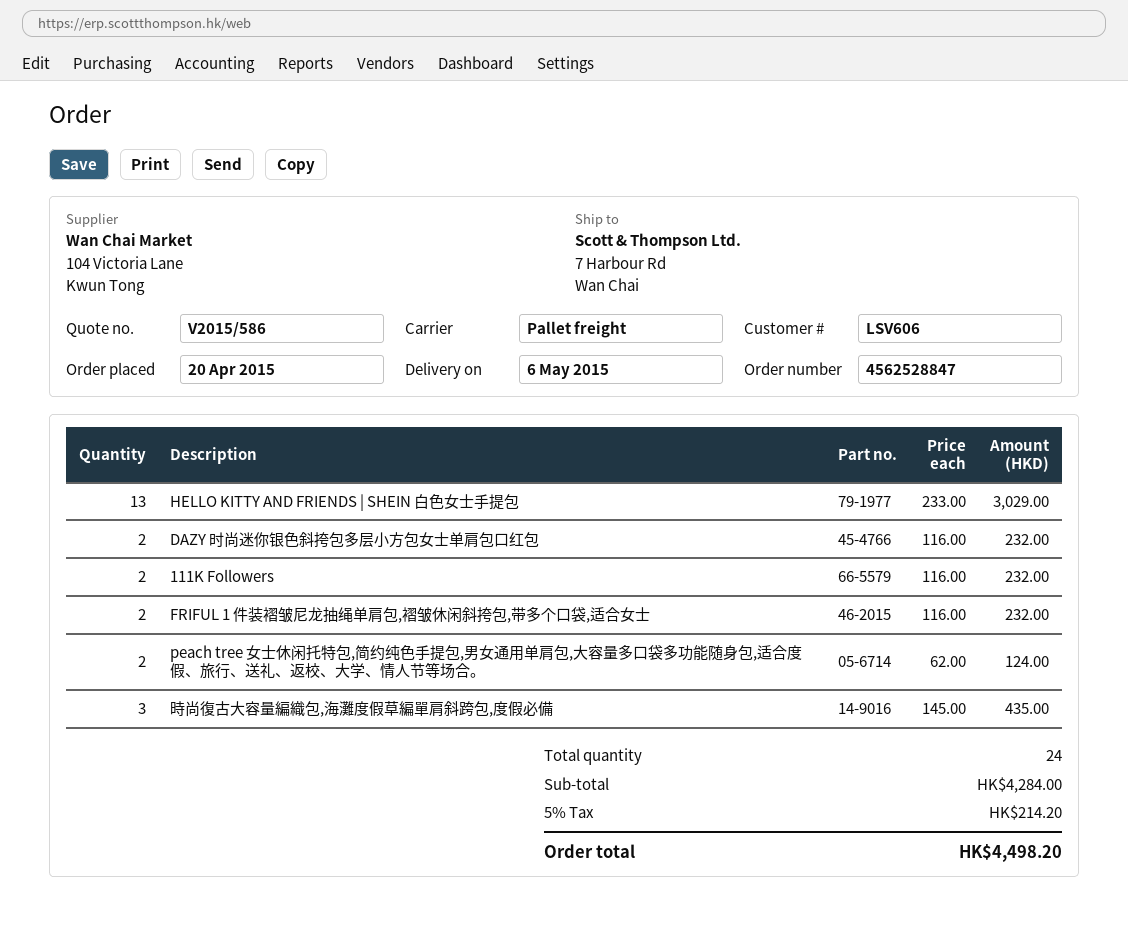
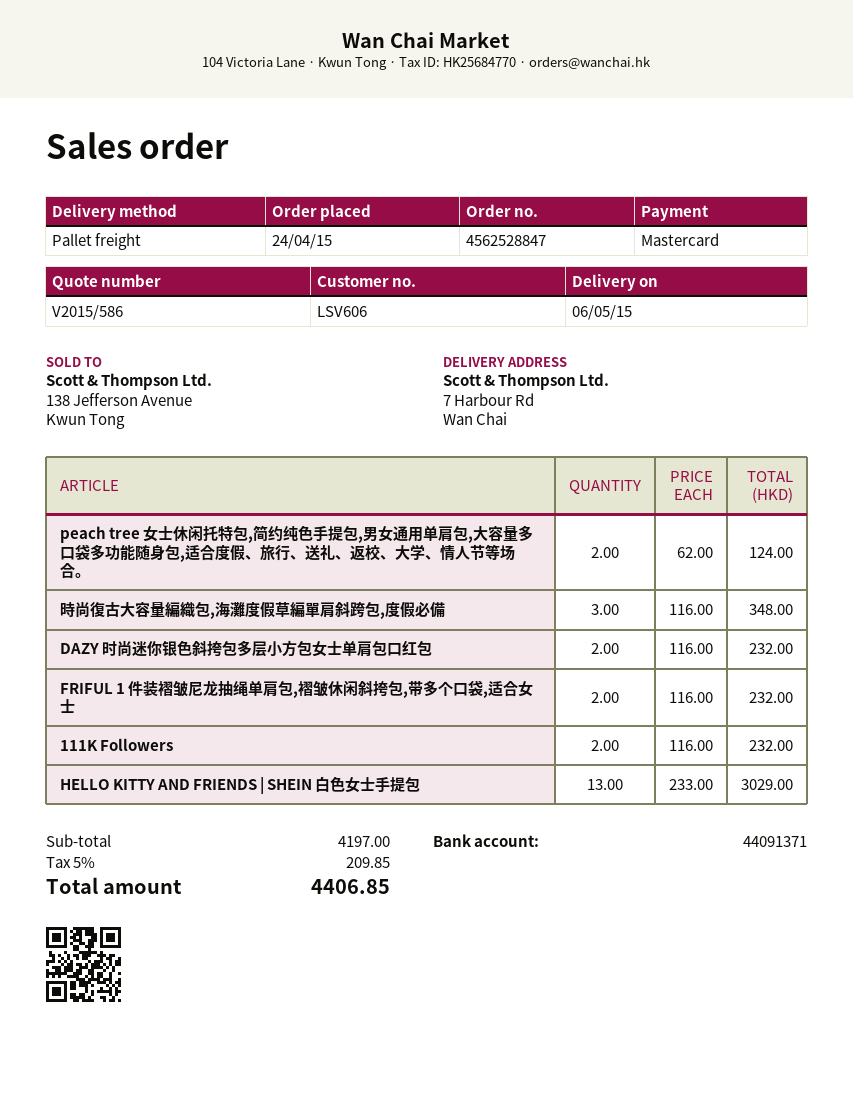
order date: 2015-04-20 -> 2015-04-24
時尚復古大容量編織包,海灘度假草編單肩斜跨包,度假必備: 3 x 145.00 = 435.00 -> 3 x 116.00 = 348.00
subtotal: 4284.00 -> 4197.00
tax: 5% = 214.20 -> 5% = 209.85
total: 4498.20 -> 4406.85

